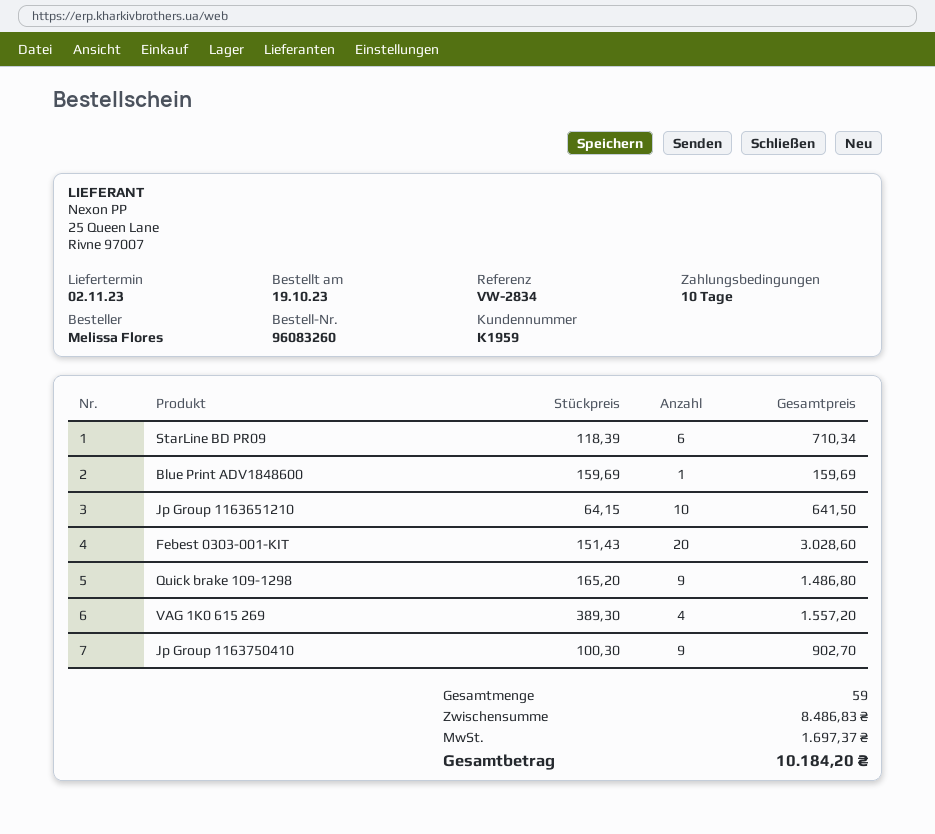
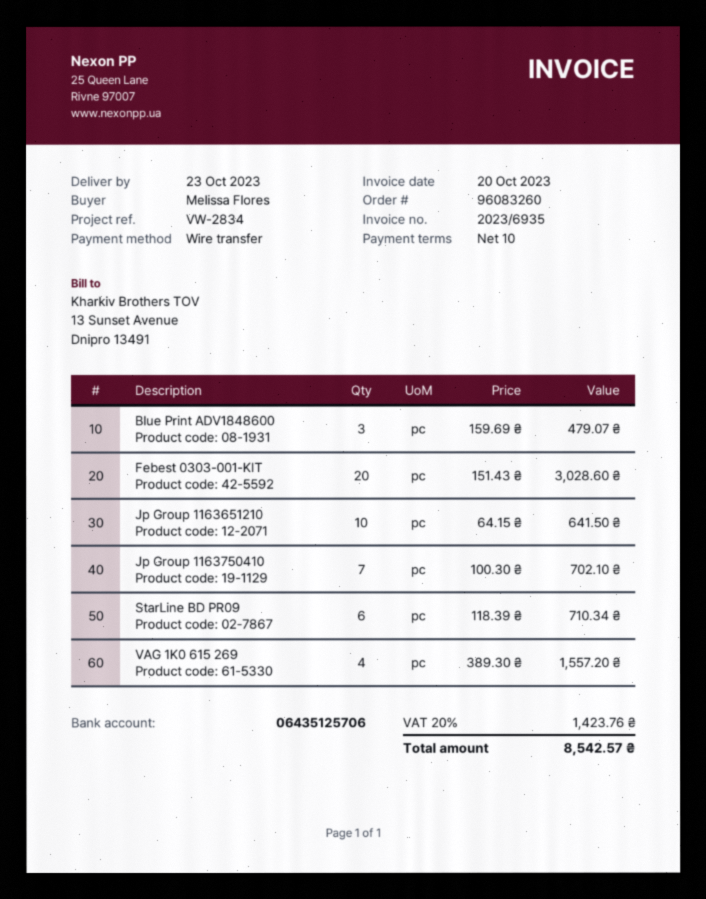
delivery date: 2023-11-02 -> 2023-10-23
Blue Print ADV1848600: 1 x 159.69 = 159.69 -> 3 x 159.69 = 479.07
Quick brake 109-1298: 9 x 165.20 = 1486.80 -> none
Jp Group 1163750410: 9 x 100.30 = 902.70 -> 7 x 100.30 = 702.10
tax: 1697.37 -> 1423.76
total: 10184.20 -> 8542.57

